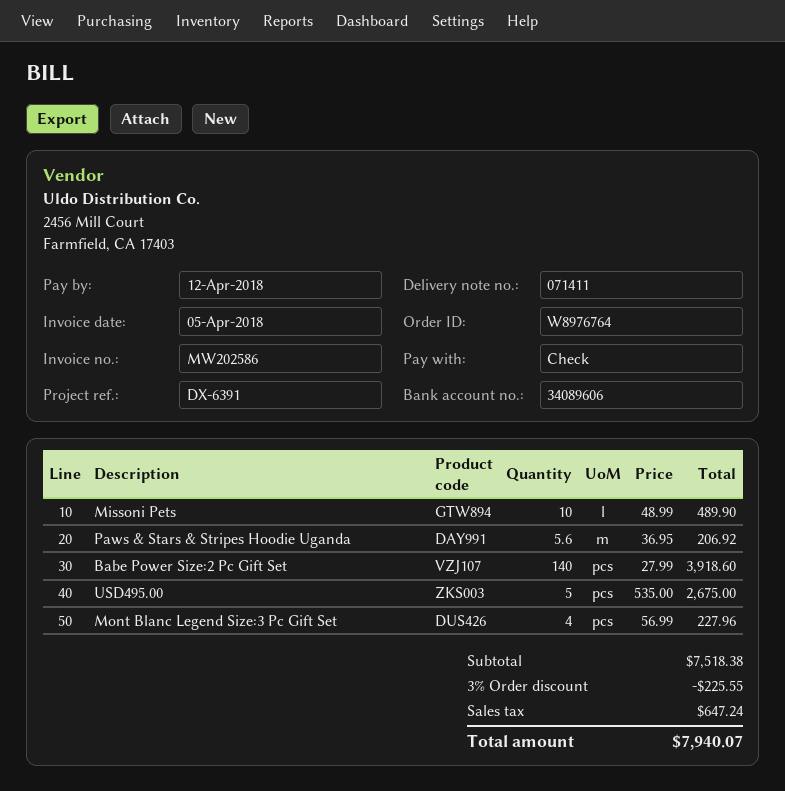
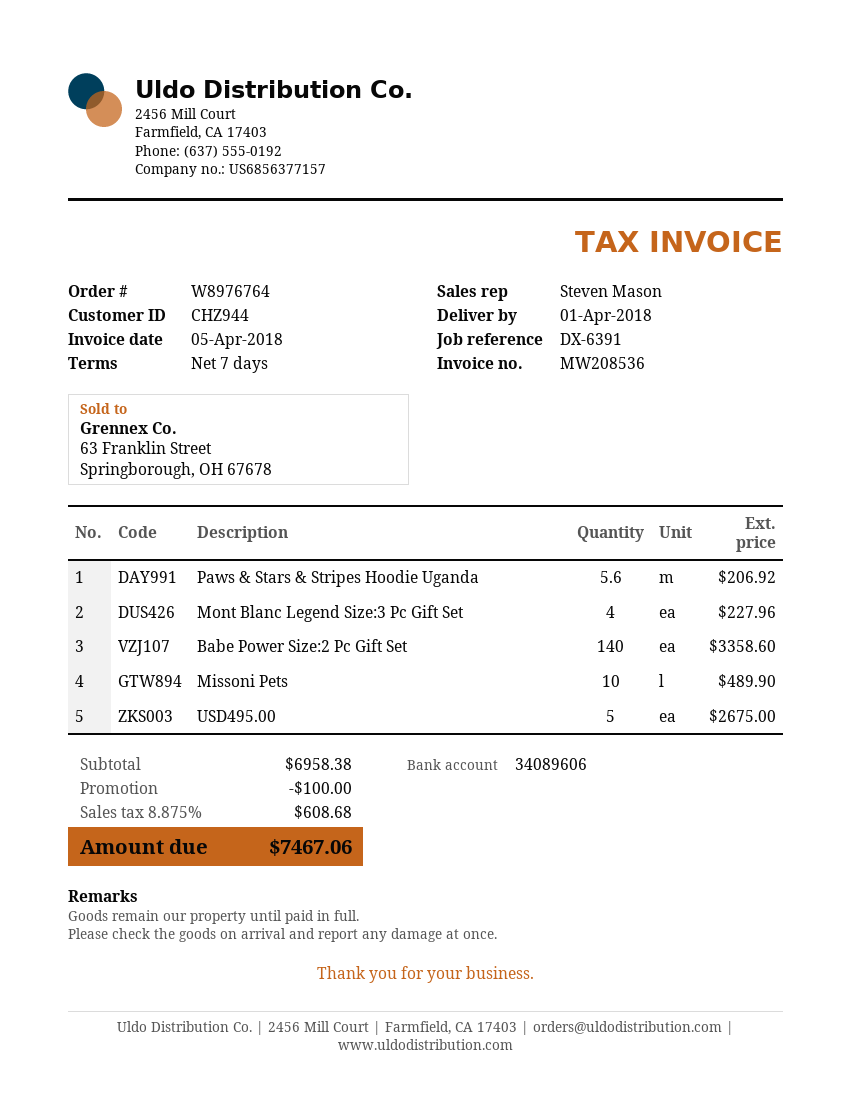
invoice number: MW202586 -> MW208536
Babe Power Size:2 Pc Gift Set: 140 for 3918.60 -> 140 for 3358.60
subtotal: 7518.38 -> 6958.38
discount: 225.55 -> 100.00
tax: 647.24 -> 608.68
total: 7940.07 -> 7467.06

